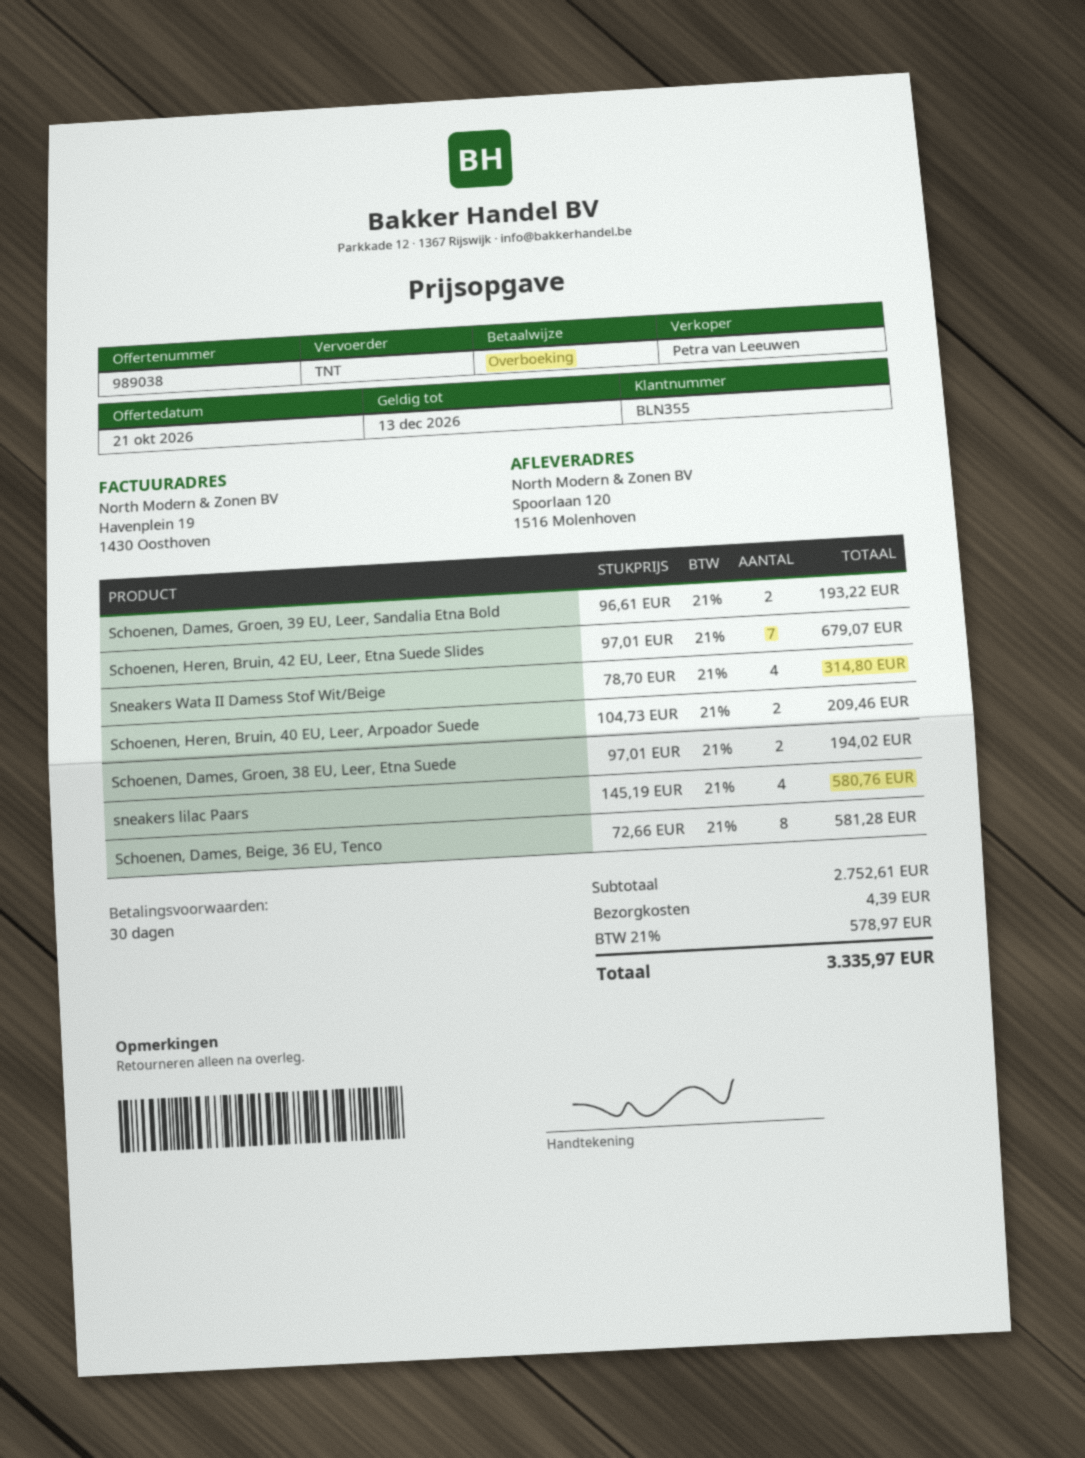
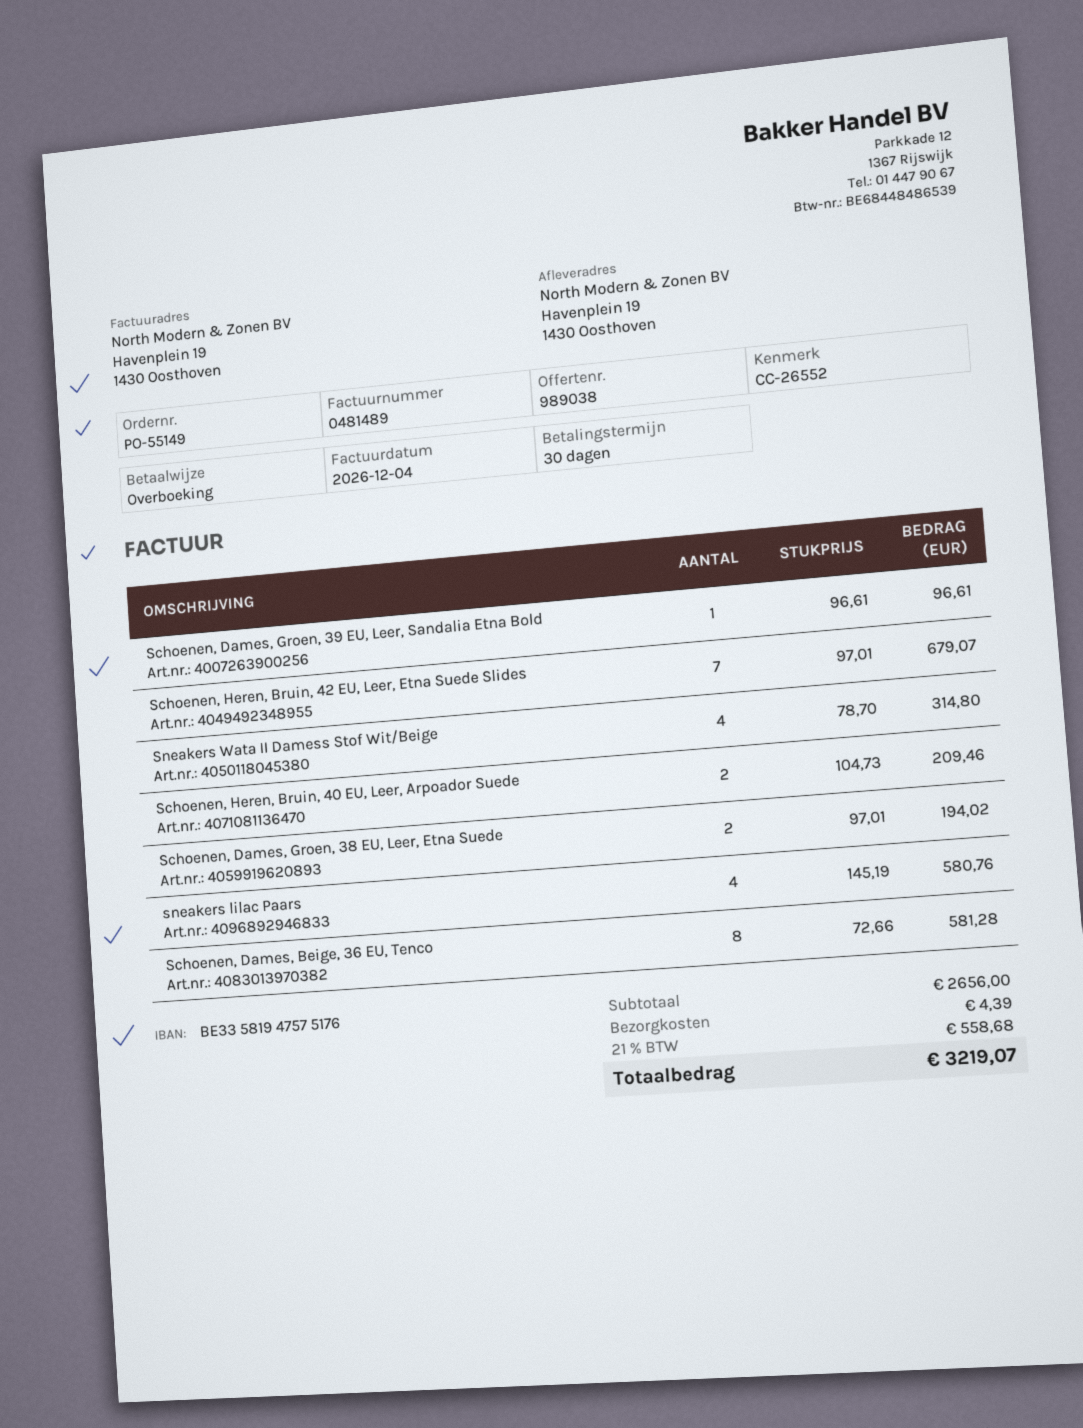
ship to: Spoorlaan 120, 1516 Molenhoven -> Havenplein 19, 1430 Oosthoven
Schoenen, Dames, Groen, 39 EU, Leer, Sandalia Etna Bold: 2 x 96.61 = 193.22 -> 1 x 96.61 = 96.61
subtotal: 2752.61 -> 2656.00
tax: 21% = 578.97 -> 21% = 558.68
total: 3335.97 -> 3219.07

